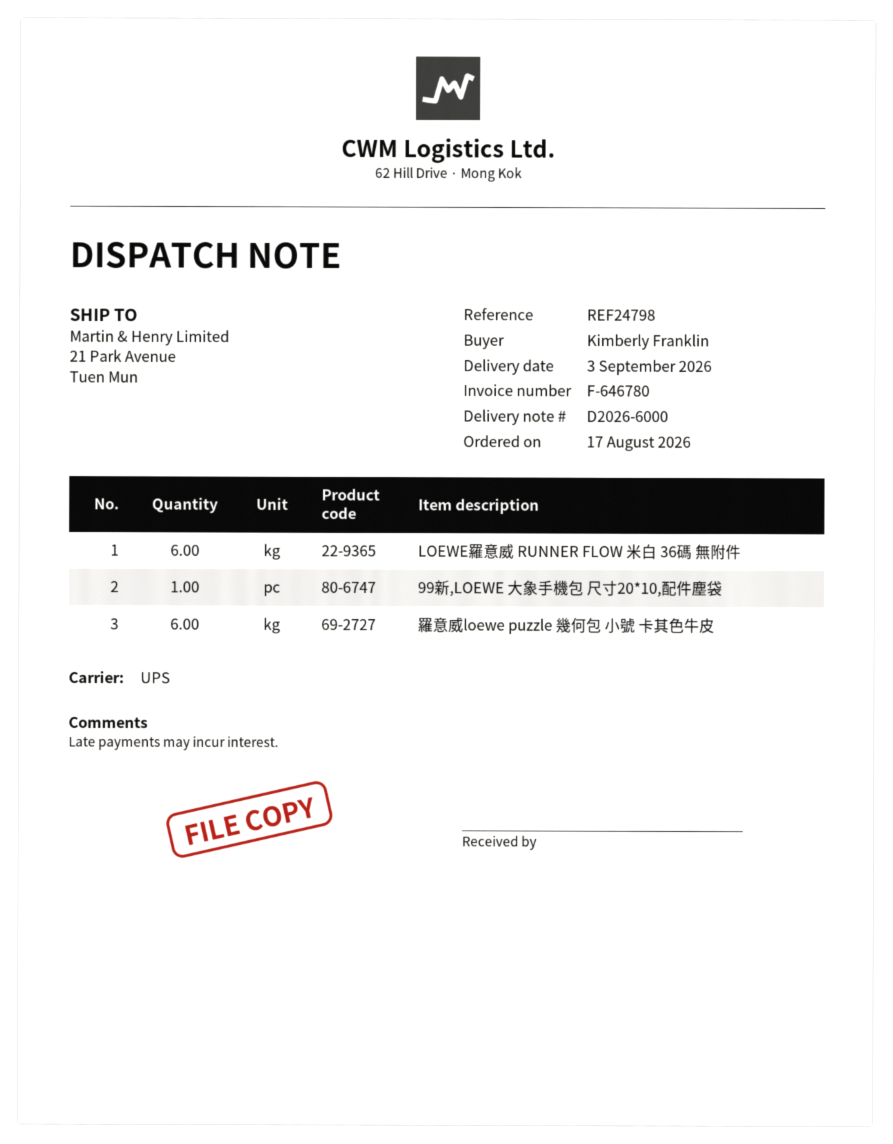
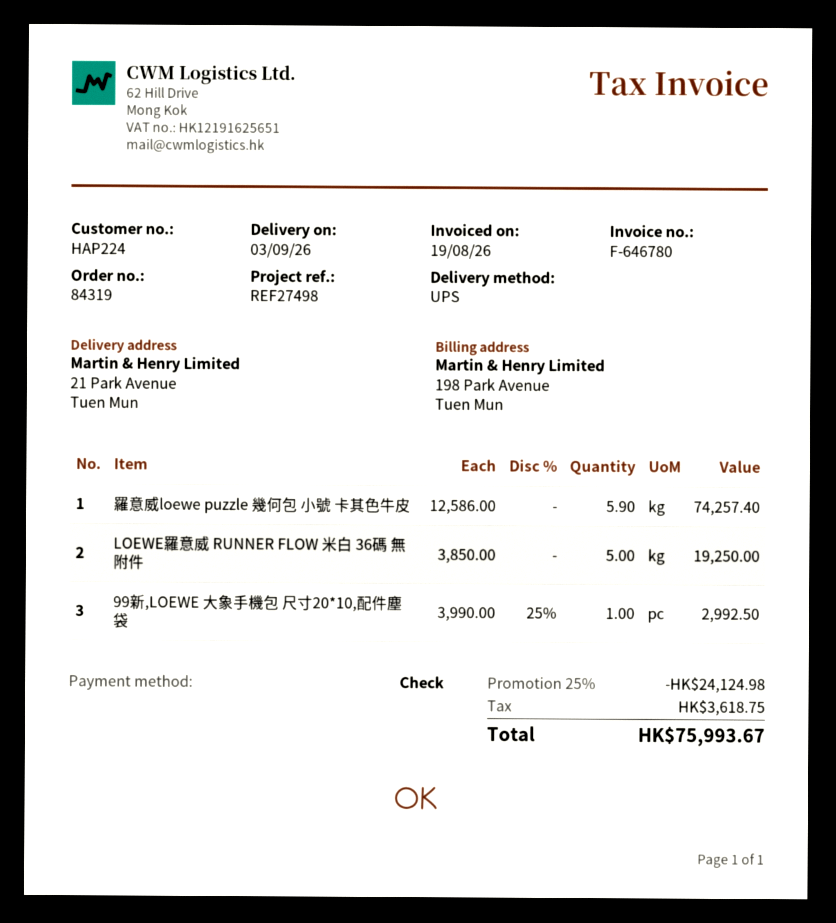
reference: REF24798 -> REF27498
LOEWE羅意威 RUNNER FLOW 米白 36碼 無附件: 6 -> 5
羅意威loewe puzzle 幾何包 小號 卡其色牛皮: 6 -> 5.9

